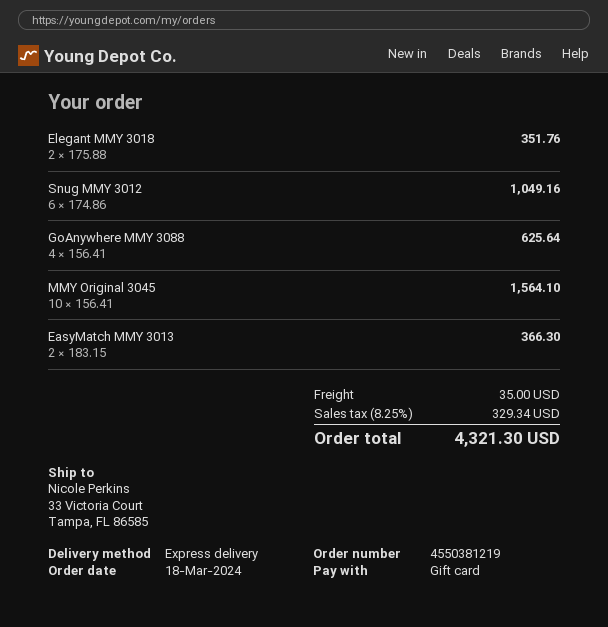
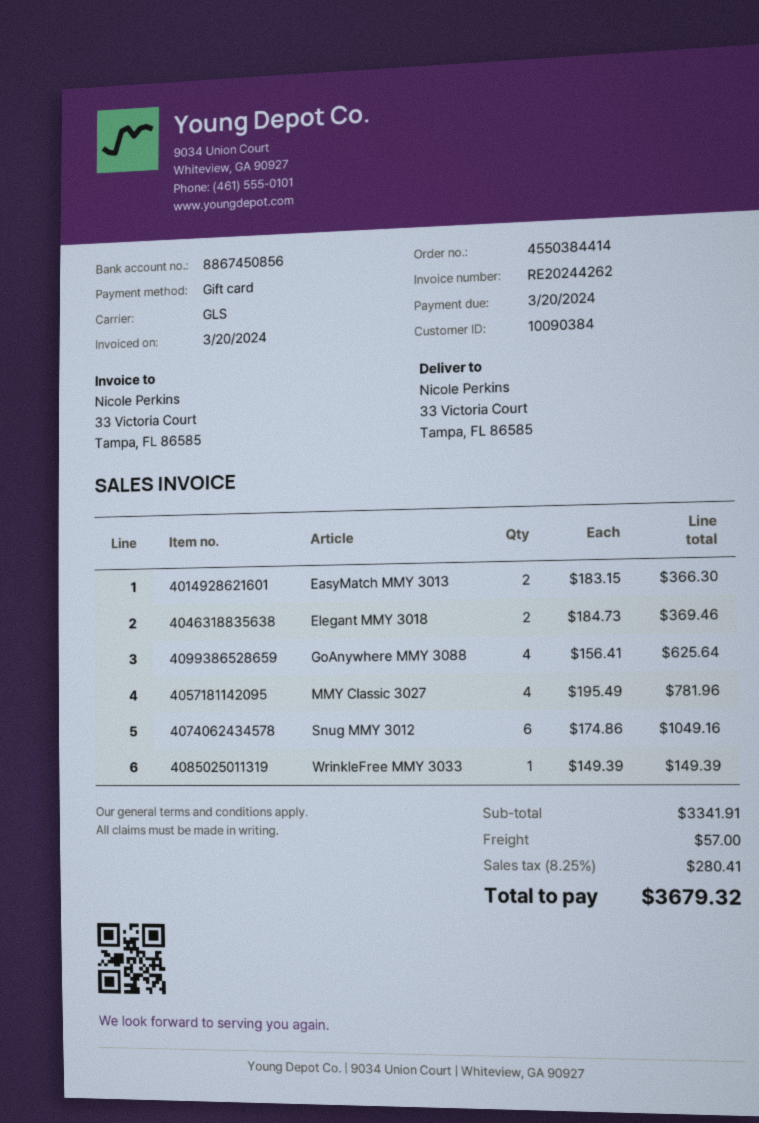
order number: 4550381219 -> 4550384414
shipping method: express -> GLS
Elegant MMY 3018: 2 x 175.88 = 351.76 -> 2 x 184.73 = 369.46
MMY Original 3045: 10 x 156.41 = 1564.10 -> none
MMY Classic 3027: none -> 4 x 195.49 = 781.96
WrinkleFree MMY 3033: none -> 1 x 149.39 = 149.39
shipping: 35.00 -> 57.00
tax: 8.25% = 329.34 -> 8.25% = 280.41
total: 4321.30 -> 3679.32

